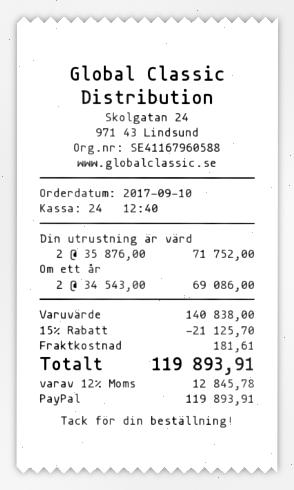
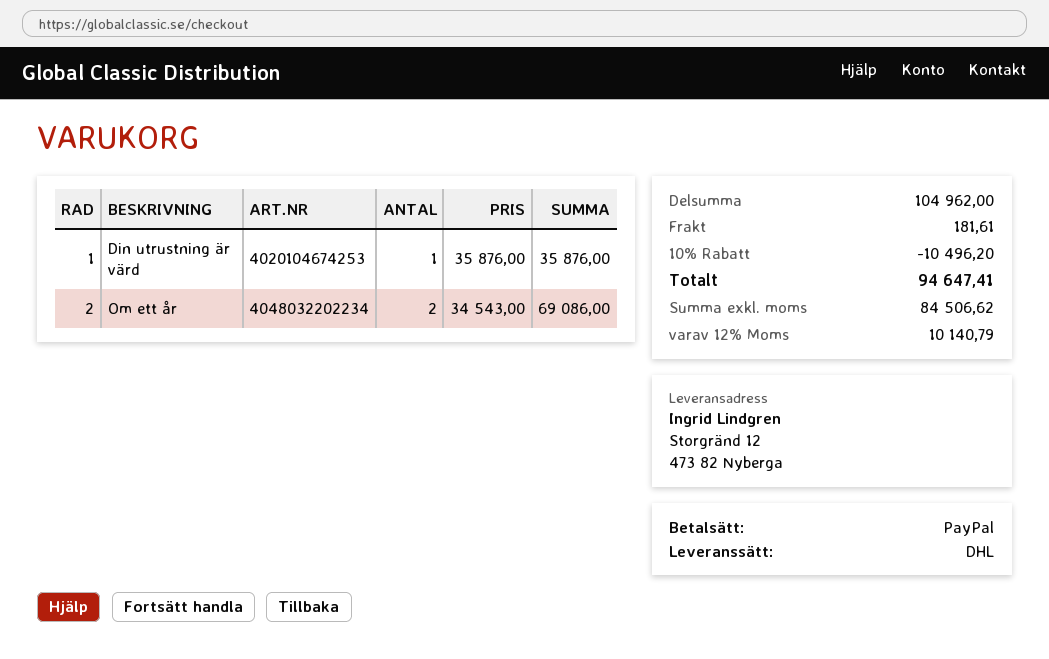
Din utrustning är värd: 2 x 35876.00 = 71752.00 -> 1 x 35876.00 = 35876.00
subtotal: 140838.00 -> 104962.00
discount: 15% = 21125.70 -> 10% = 10496.20
tax: 12% = 12845.78 -> 12% = 10140.79
total: 119893.91 -> 94647.41

